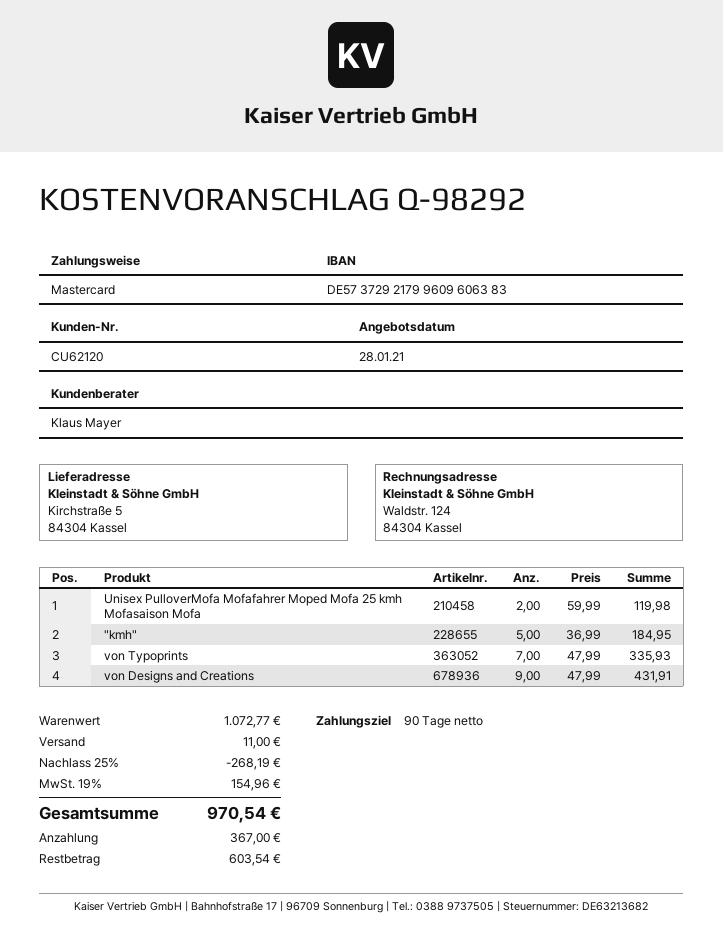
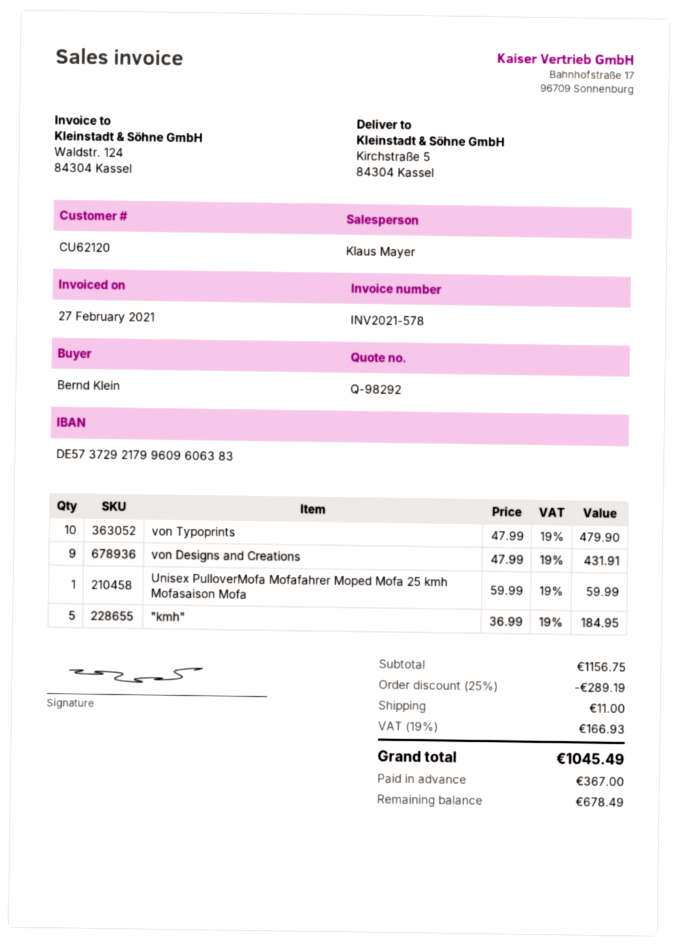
Unisex PulloverMofa Mofafahrer Moped Mofa 25 kmh Mofasaison Mofa: 2 x 59.99 = 119.98 -> 1 x 59.99 = 59.99
von Typoprints: 7 x 47.99 = 335.93 -> 10 x 47.99 = 479.90
subtotal: 1072.77 -> 1156.75
discount: 25% = 268.19 -> 25% = 289.19
tax: 19% = 154.96 -> 19% = 166.93
total: 970.54 -> 1045.49
balance: 603.54 -> 678.49

